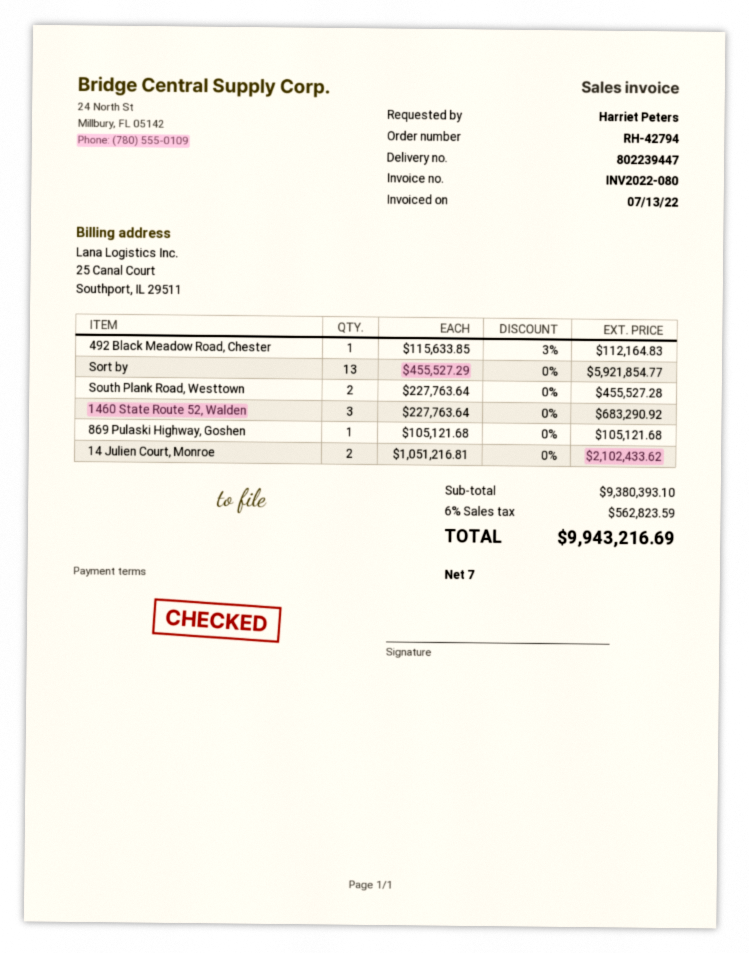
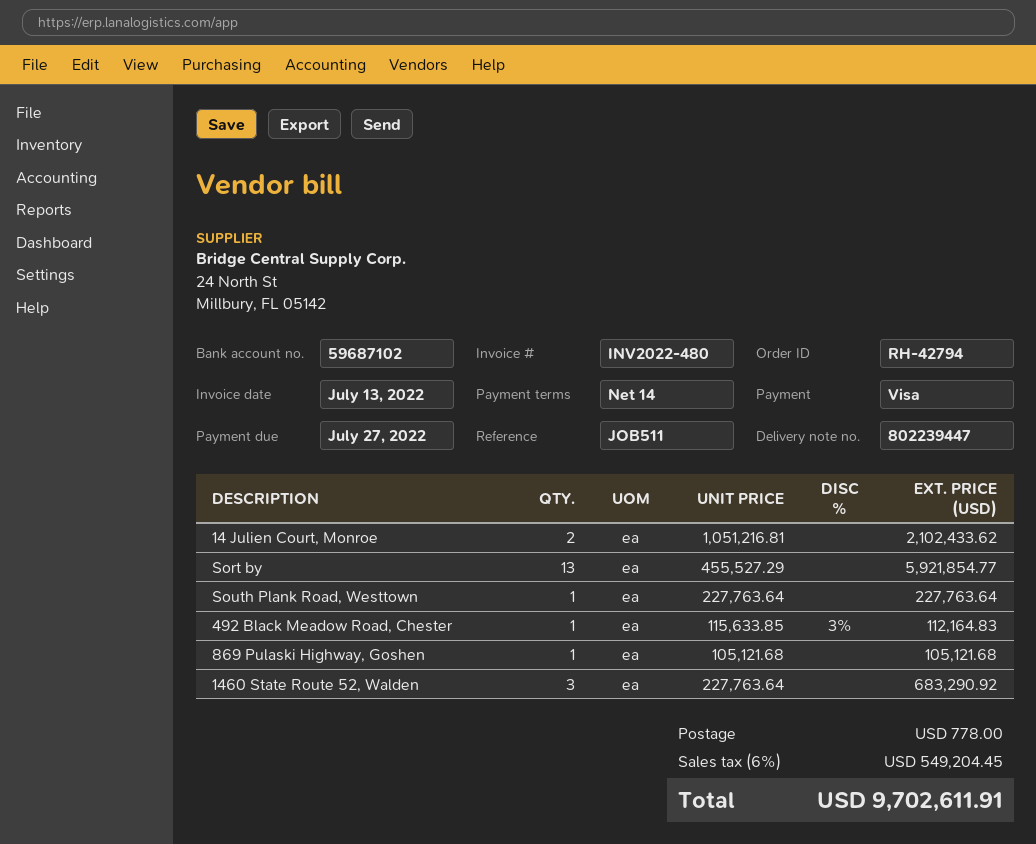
invoice number: INV2022-080 -> INV2022-480
payment terms: 7 days -> 14 days
South Plank Road, Westtown: 2 x 227763.64 = 455527.28 -> 1 x 227763.64 = 227763.64
shipping: none -> 778.00
tax: 6% = 562823.59 -> 6% = 549204.45
total: 9943216.69 -> 9702611.91

